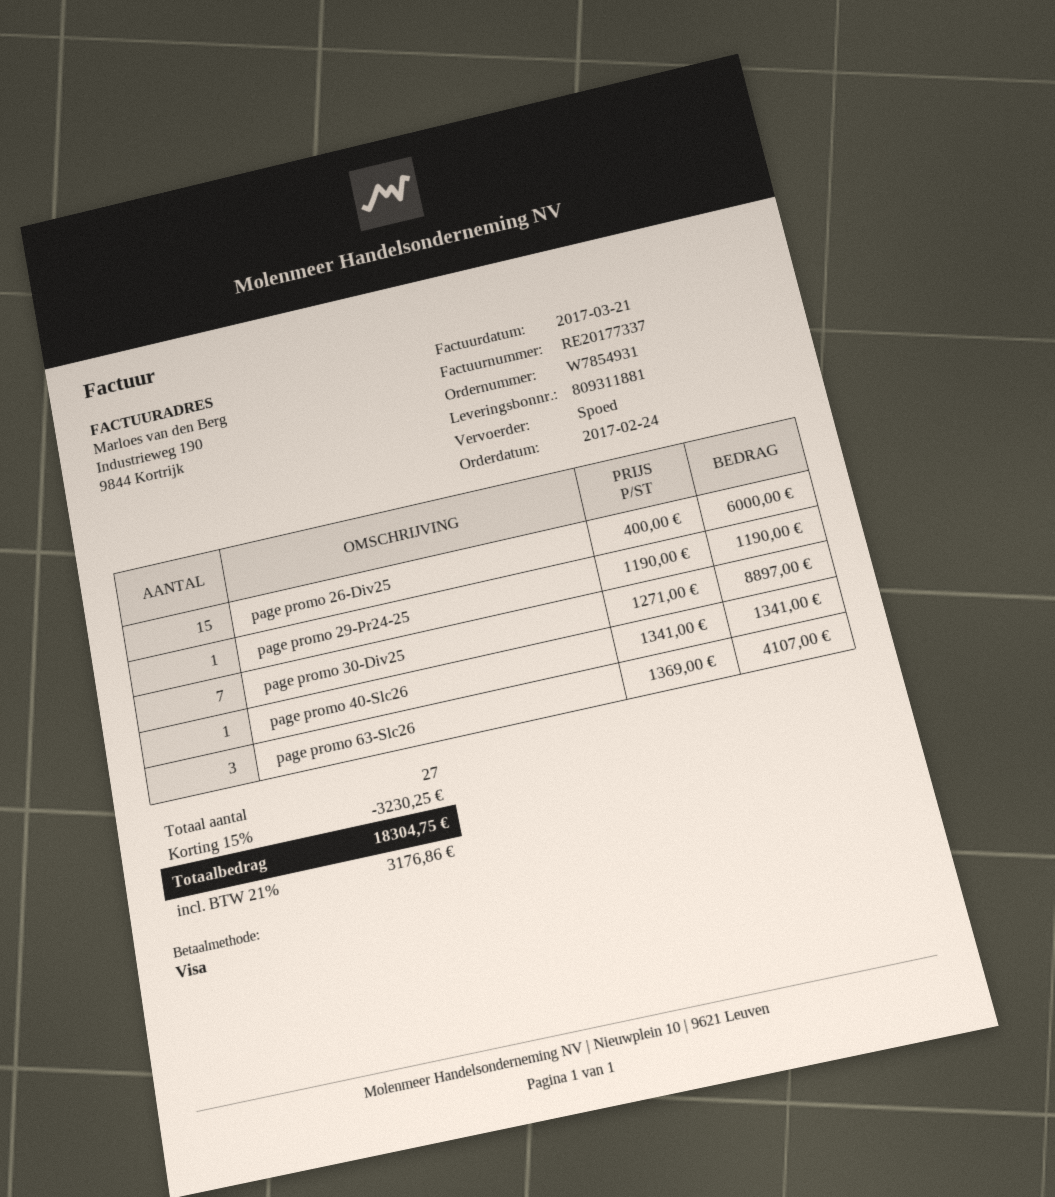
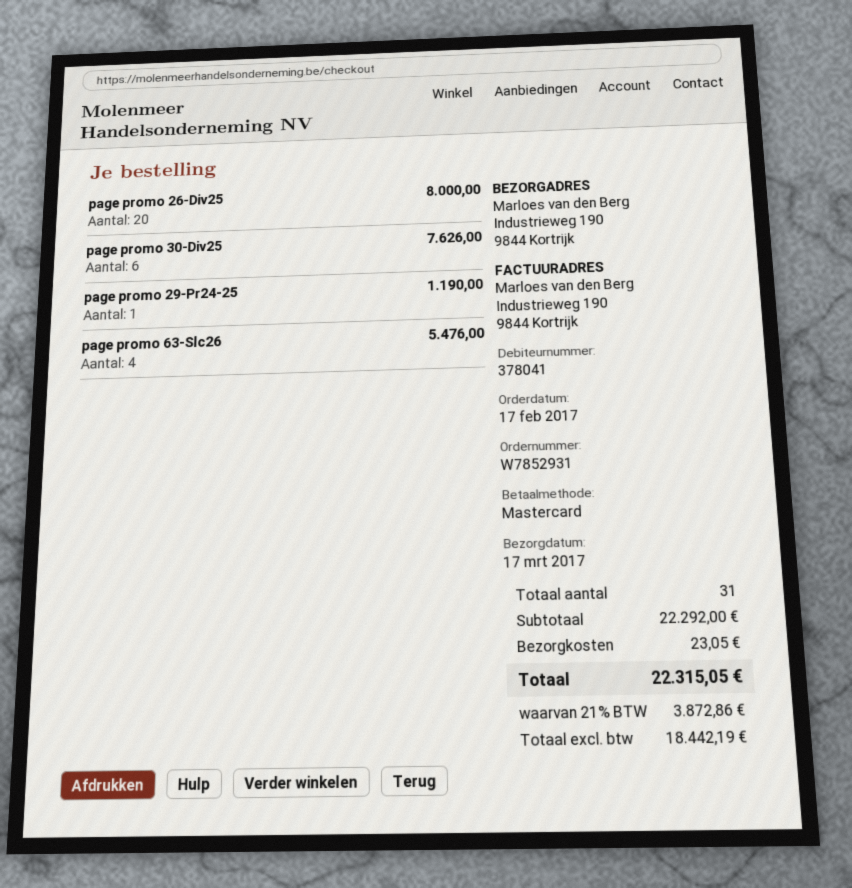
order number: W7854931 -> W7852931
order date: 2017-02-24 -> 2017-02-17
payment method: Visa -> Mastercard
page promo 26-Div25: 15 for 6000.00 -> 20 for 8000.00
page promo 30-Div25: 7 for 8897.00 -> 6 for 7626.00
page promo 40-Slc26: 1 for 1341.00 -> none
page promo 63-Slc26: 3 for 4107.00 -> 4 for 5476.00
total quantity: 27 -> 31
discount: 15% = 3230.25 -> none
shipping: none -> 23.05
tax: 21% = 3176.86 -> 21% = 3872.86
total: 18304.75 -> 22315.05

